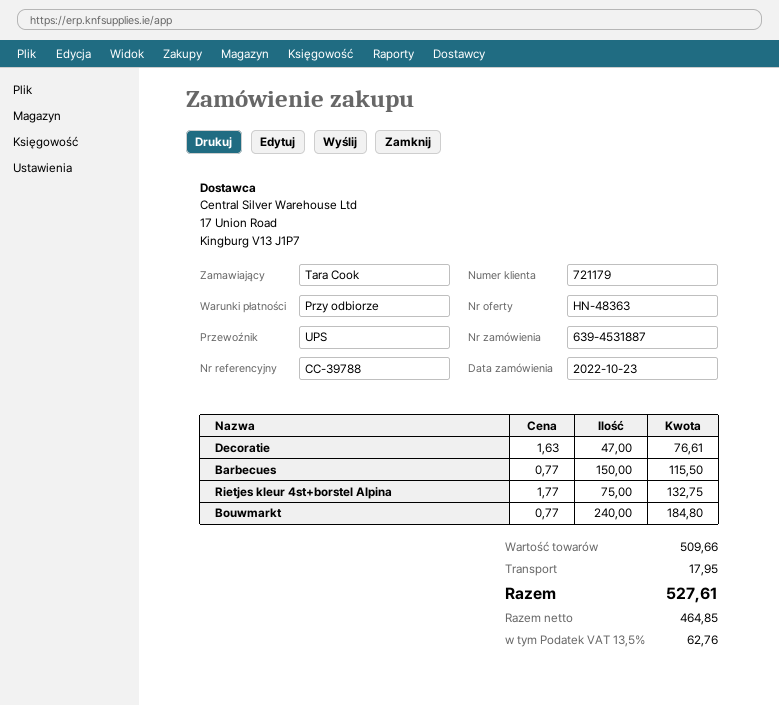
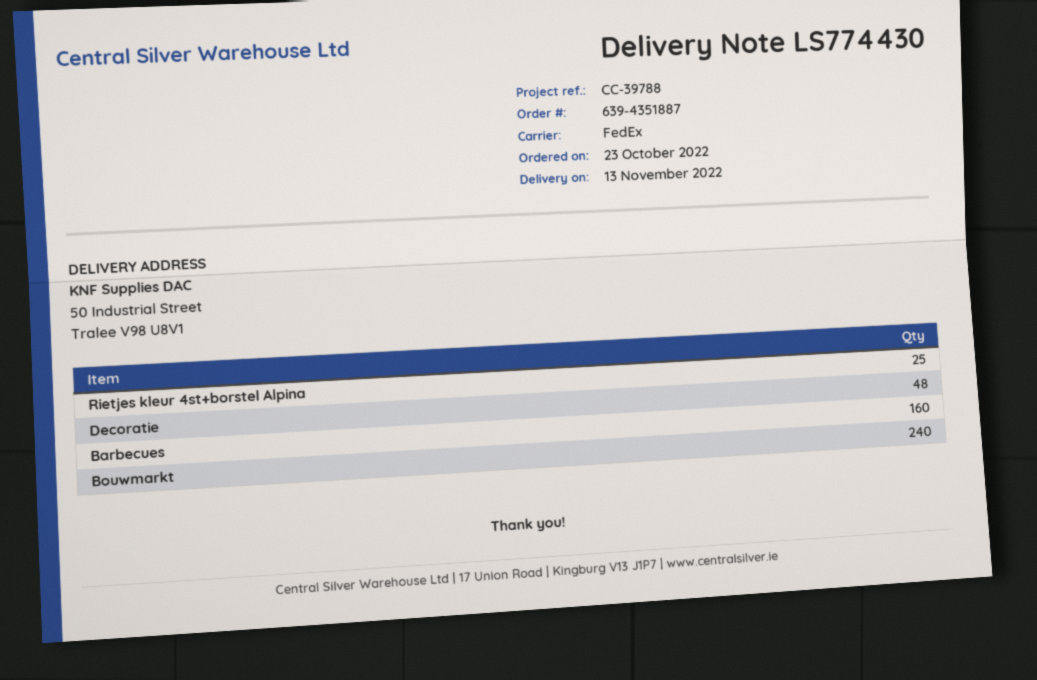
order number: 639-4531887 -> 639-4351887
shipping method: UPS -> FedEx
Decoratie: 47 -> 48
Barbecues: 150 -> 160
Rietjes kleur 4st+borstel Alpina: 75 -> 25

